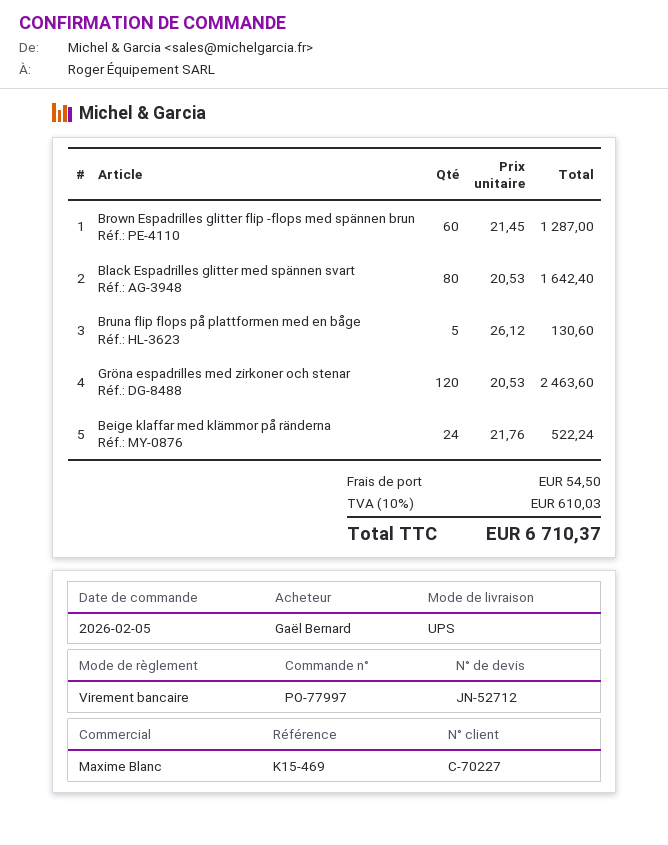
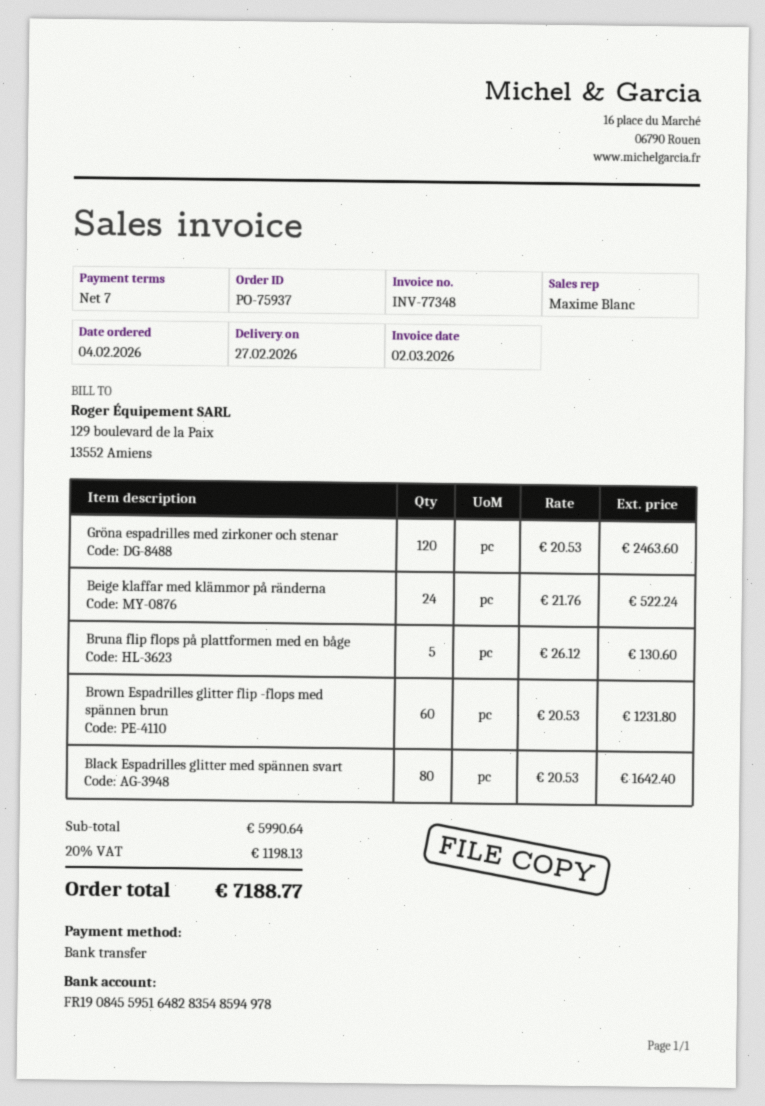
order number: PO-77997 -> PO-75937
order date: 2026-02-05 -> 2026-02-04
Brown Espadrilles glitter flip -flops med spännen brun: 60 x 21.45 = 1287.00 -> 60 x 20.53 = 1231.80
shipping: 54.50 -> none
tax: 10% = 610.03 -> 20% = 1198.13
total: 6710.37 -> 7188.77

